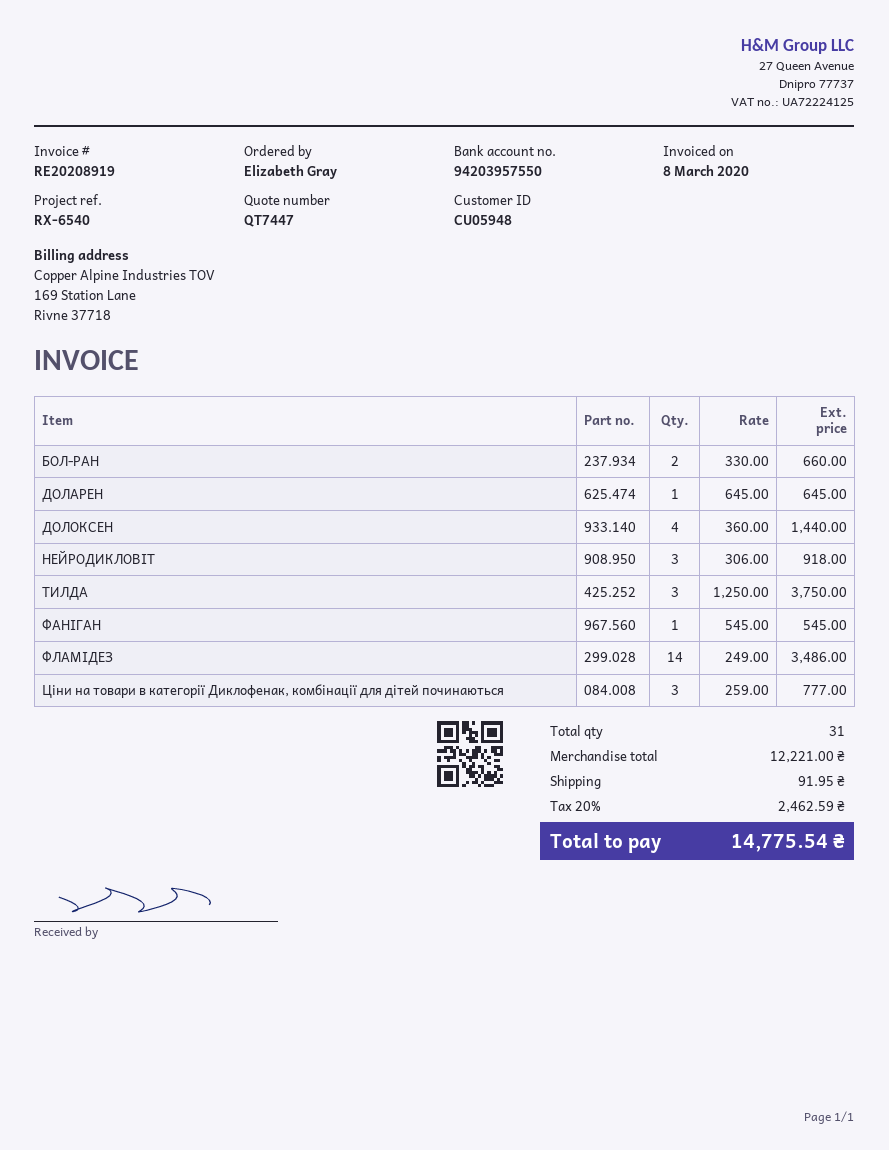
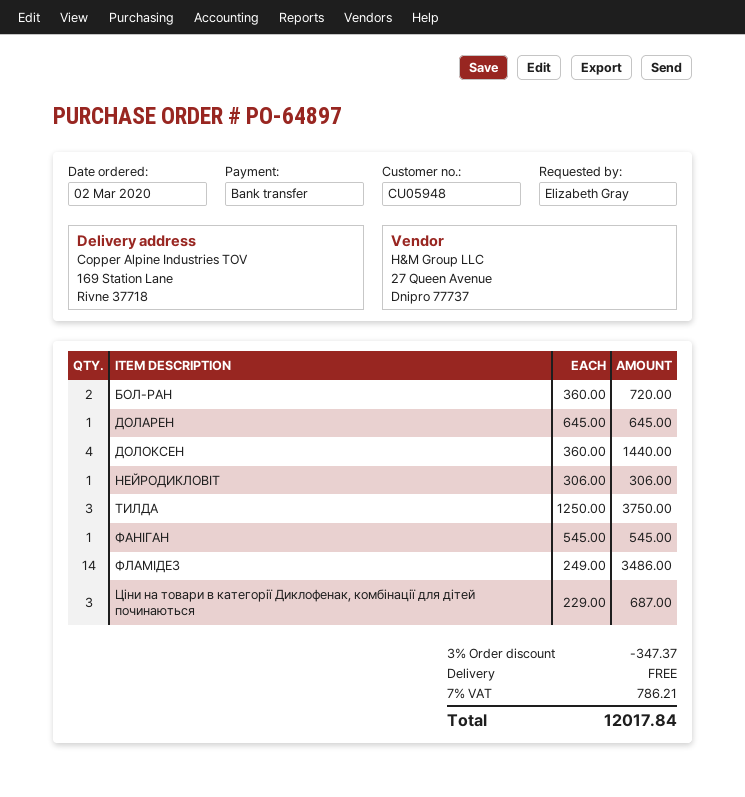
БОЛ-РАН: 2 x 330.00 = 660.00 -> 2 x 360.00 = 720.00
НЕЙРОДИКЛОВІТ: 3 x 306.00 = 918.00 -> 1 x 306.00 = 306.00
Ціни на товари в категорії Диклофенак, комбінації для дітей починаються: 3 x 259.00 = 777.00 -> 3 x 229.00 = 687.00
discount: none -> 3% = 347.37
shipping: 91.95 -> 0.00
tax: 20% = 2462.59 -> 7% = 786.21
total: 14775.54 -> 12017.84

